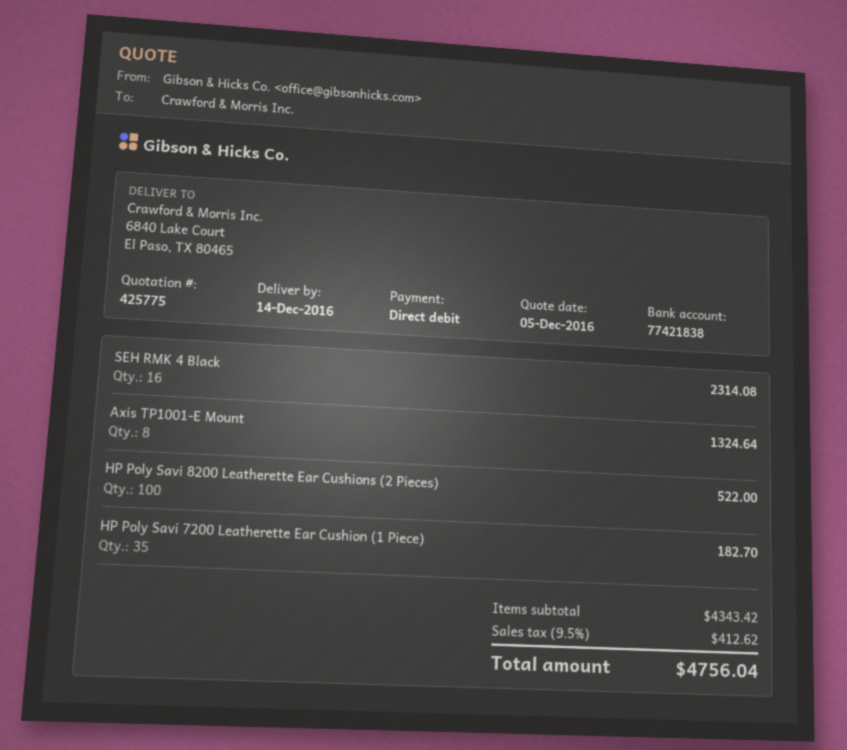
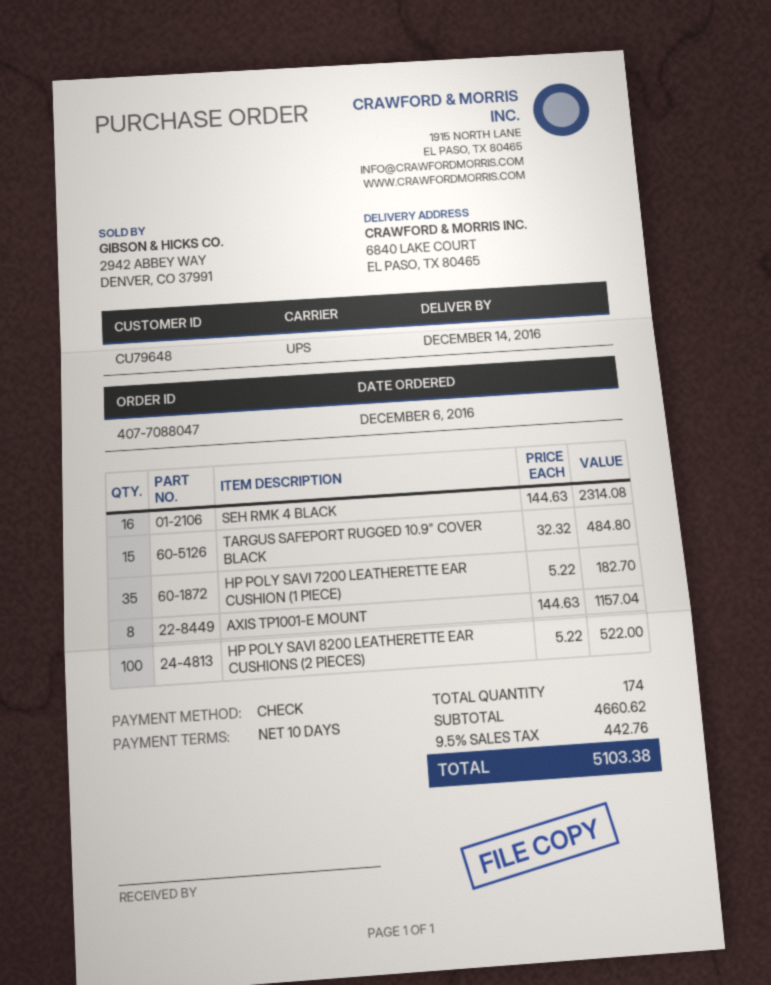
payment method: direct debit -> cheque
Axis TP1001-E Mount: 8 for 1324.64 -> 8 for 1157.04
TARGUS SAFEPORT RUGGED 10.9" COVER BLACK: none -> 15 for 484.80
subtotal: 4343.42 -> 4660.62
tax: 9.5% = 412.62 -> 9.5% = 442.76
total: 4756.04 -> 5103.38

